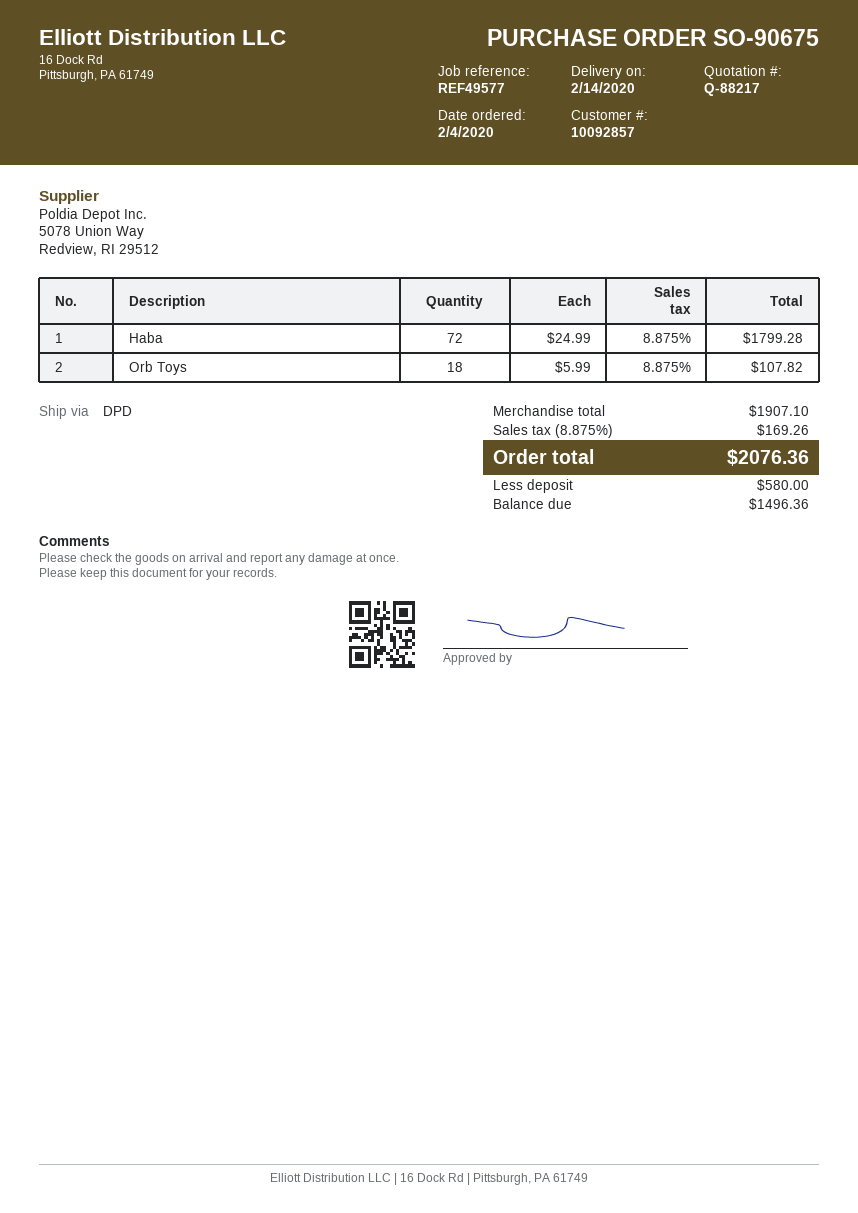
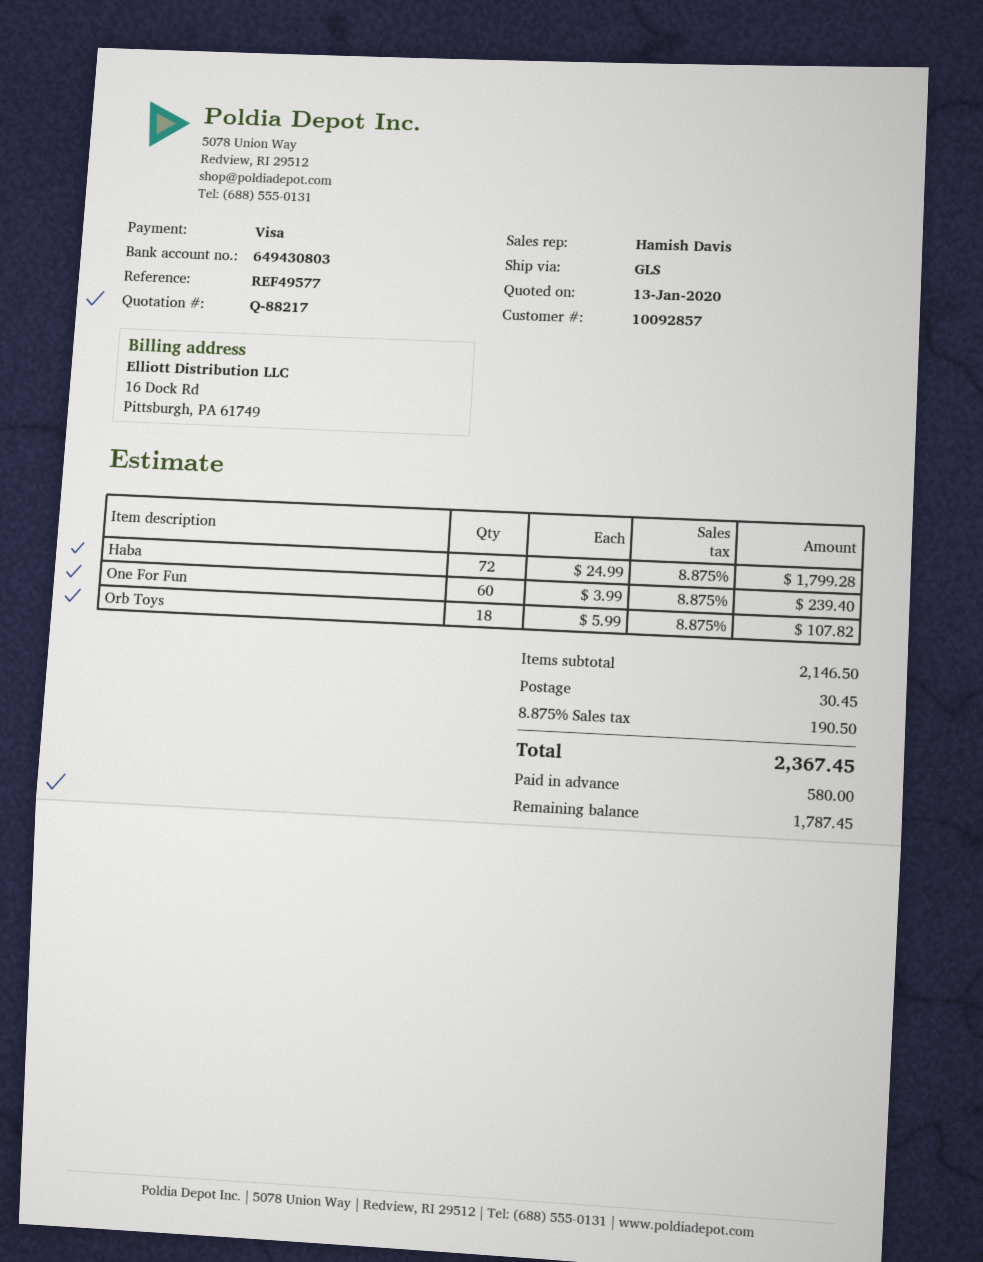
shipping method: DPD -> GLS
One For Fun: none -> 60 x 3.99 = 239.40
subtotal: 1907.10 -> 2146.50
shipping: none -> 30.45
tax: 8.875% = 169.26 -> 8.875% = 190.50
total: 2076.36 -> 2367.45
balance: 1496.36 -> 1787.45

